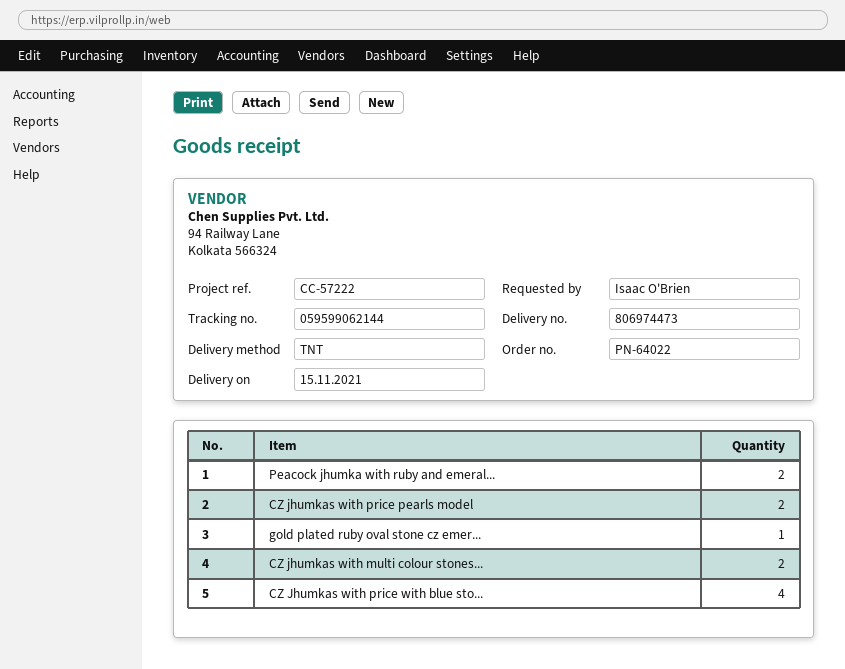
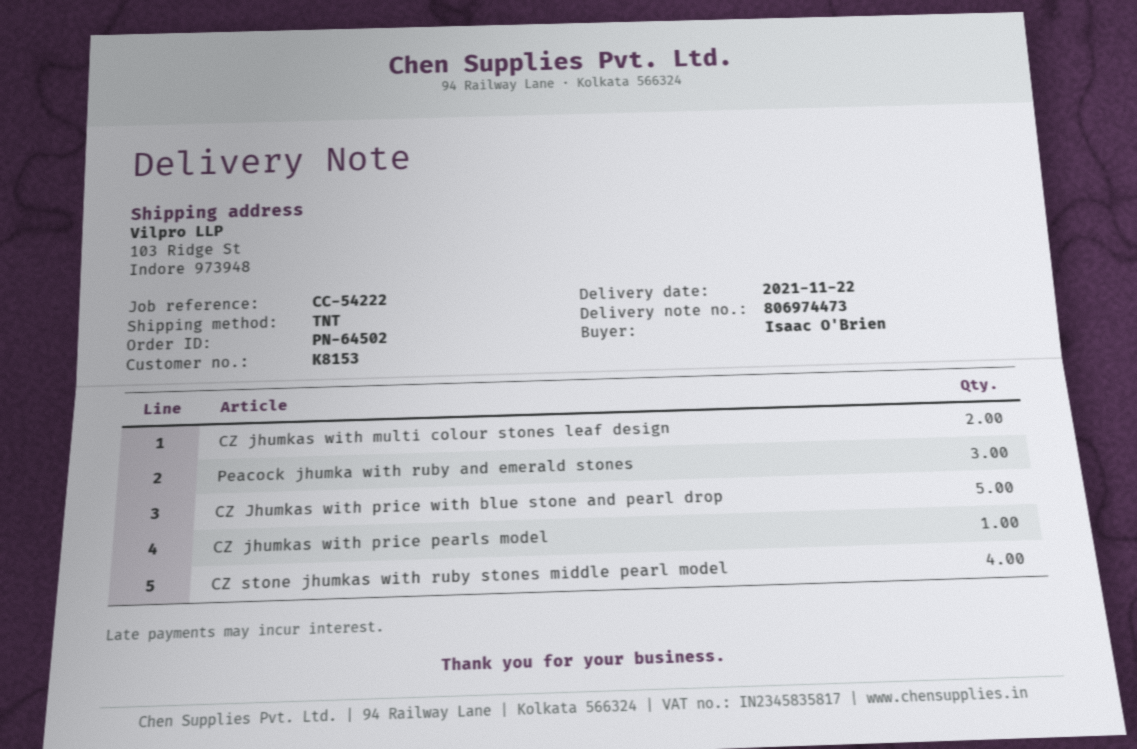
order number: PN-64022 -> PN-64502
delivery date: 2021-11-15 -> 2021-11-22
reference: CC-57222 -> CC-54222
Peacock jhumka with ruby and emeral...: 2 -> 3
CZ jhumkas with price pearls model: 2 -> 1
gold plated ruby oval stone cz emer...: 1 -> none
CZ Jhumkas with price with blue sto...: 4 -> 5
CZ stone jhumkas with ruby stones middle pearl model: none -> 4

